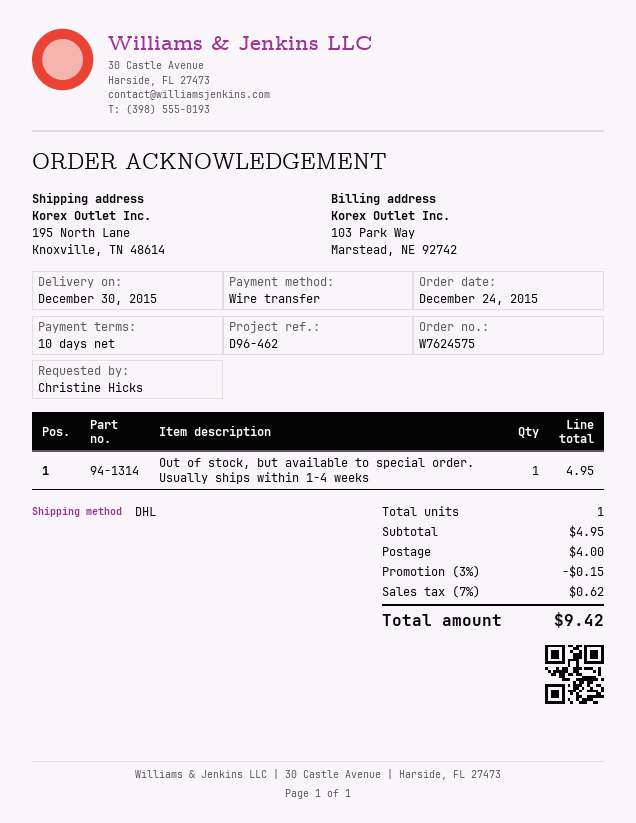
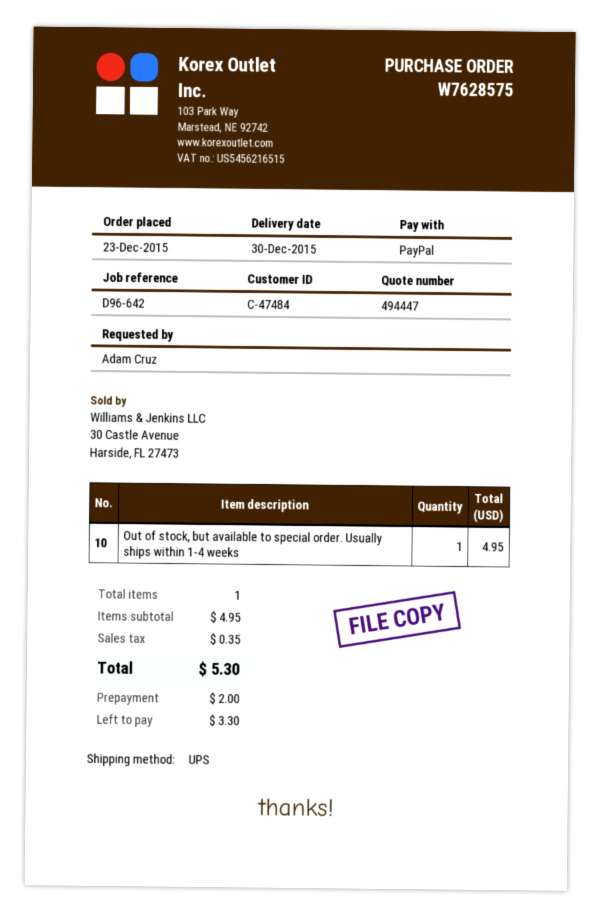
order number: W7624575 -> W7628575
order date: 2015-12-24 -> 2015-12-23
reference: D96-462 -> D96-642
ordered by: Christine Hicks -> Adam Cruz
payment method: bank transfer -> PayPal
shipping method: DHL -> UPS
discount: 3% = 0.15 -> none
shipping: 4.00 -> none
tax: 0.62 -> 0.35
total: 9.42 -> 5.30

